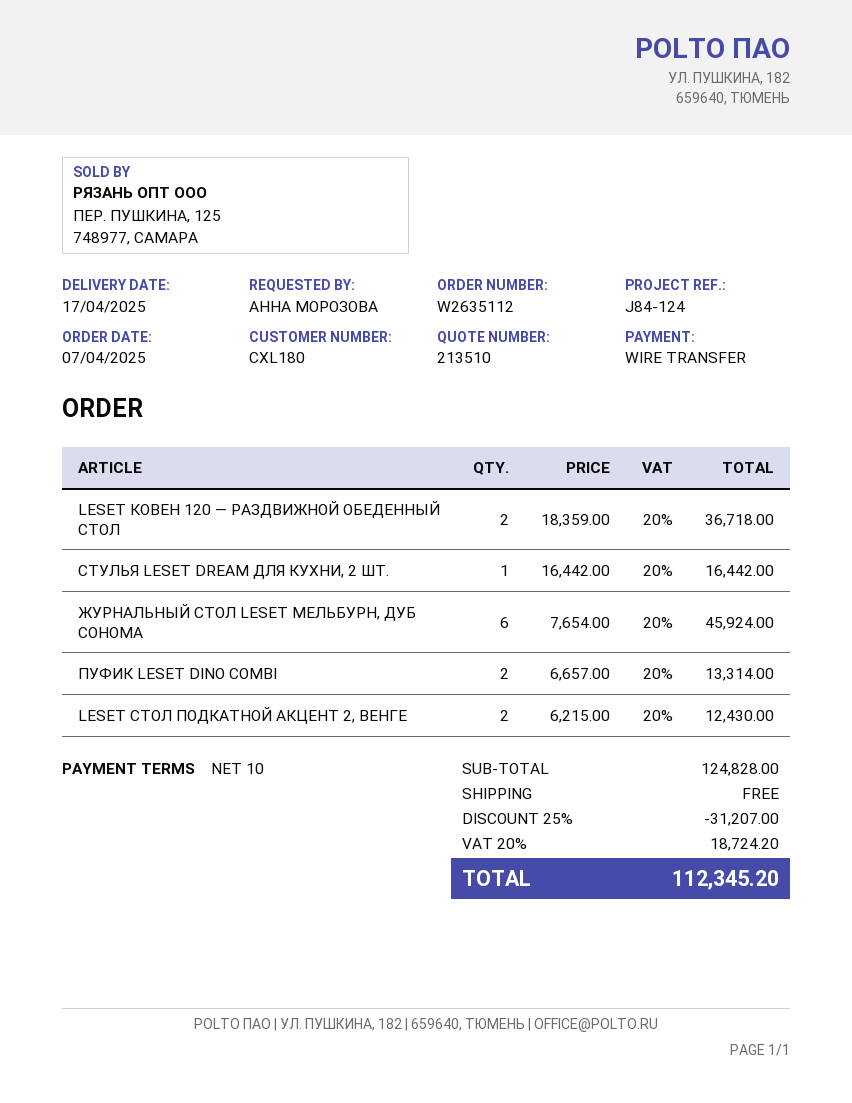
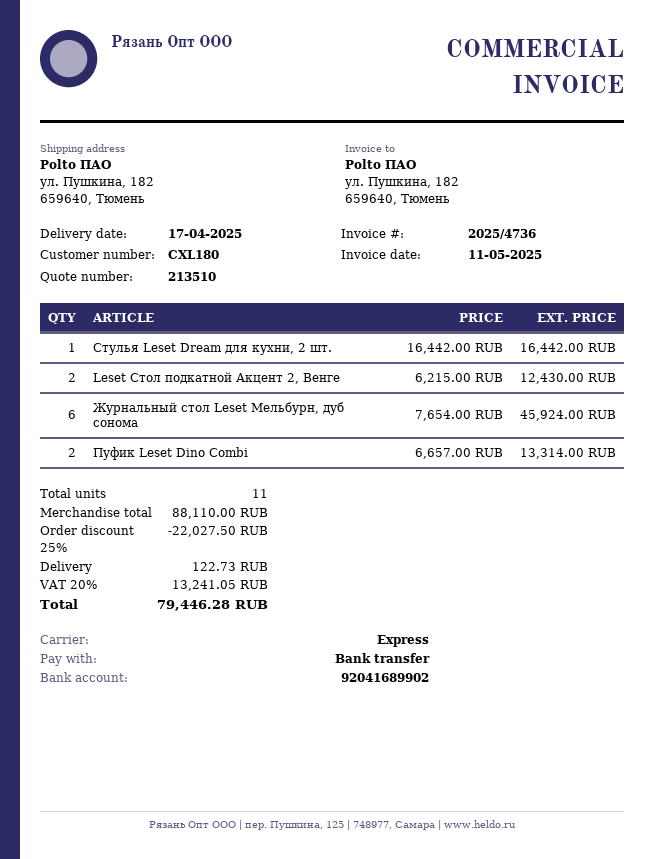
LESET КОВЕН 120 — РАЗДВИЖНОЙ ОБЕДЕННЫЙ СТОЛ: 2 x 18359.00 = 36718.00 -> none
subtotal: 124828.00 -> 88110.00
discount: 25% = 31207.00 -> 25% = 22027.50
shipping: 0.00 -> 122.73
tax: 20% = 18724.20 -> 20% = 13241.05
total: 112345.20 -> 79446.28

